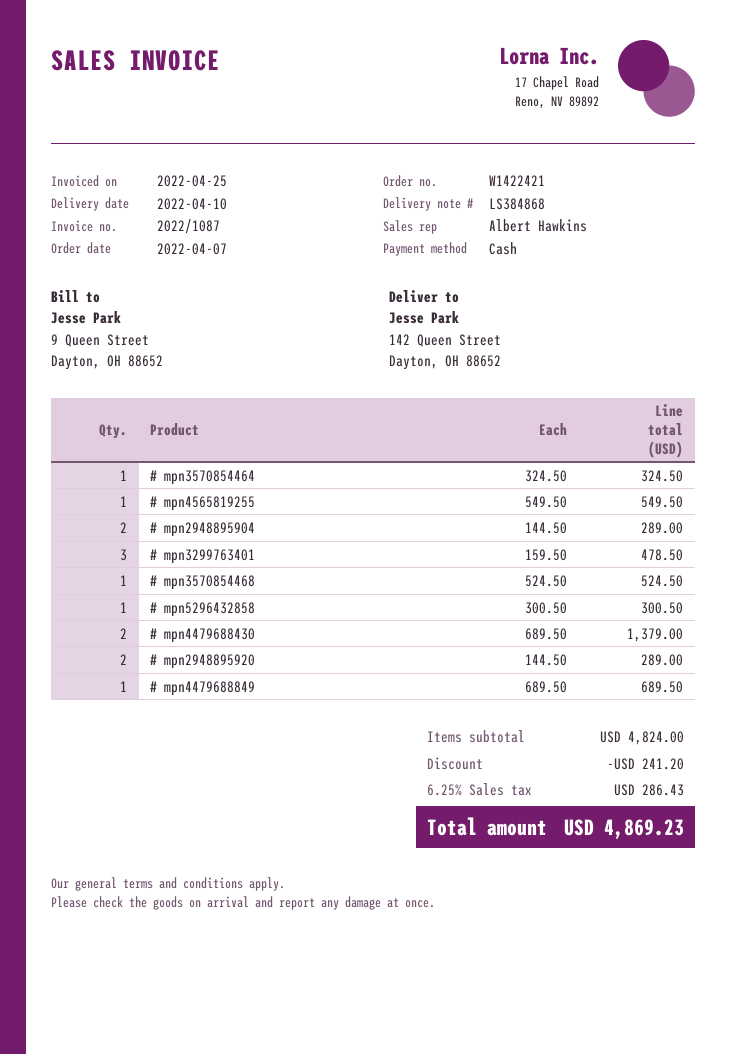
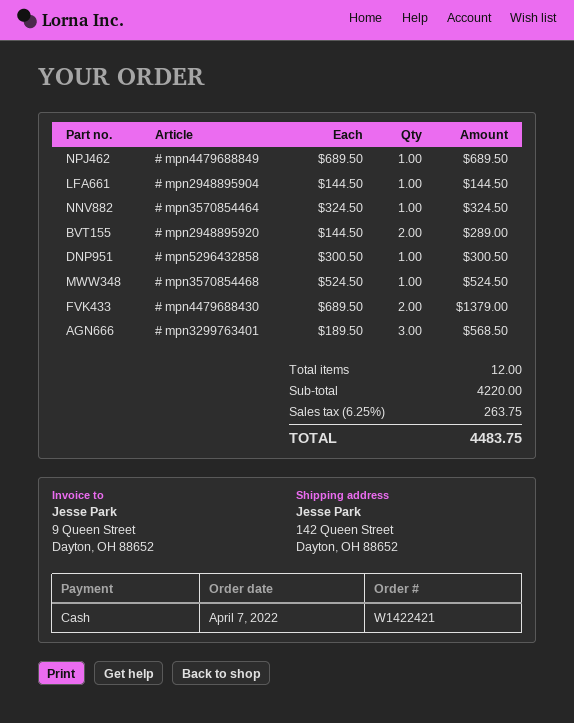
# mpn4565819255: 1 x 549.50 = 549.50 -> none
# mpn2948895904: 2 x 144.50 = 289.00 -> 1 x 144.50 = 144.50
# mpn3299763401: 3 x 159.50 = 478.50 -> 3 x 189.50 = 568.50
subtotal: 4824.00 -> 4220.00
discount: 241.20 -> none
tax: 6.25% = 286.43 -> 6.25% = 263.75
total: 4869.23 -> 4483.75

